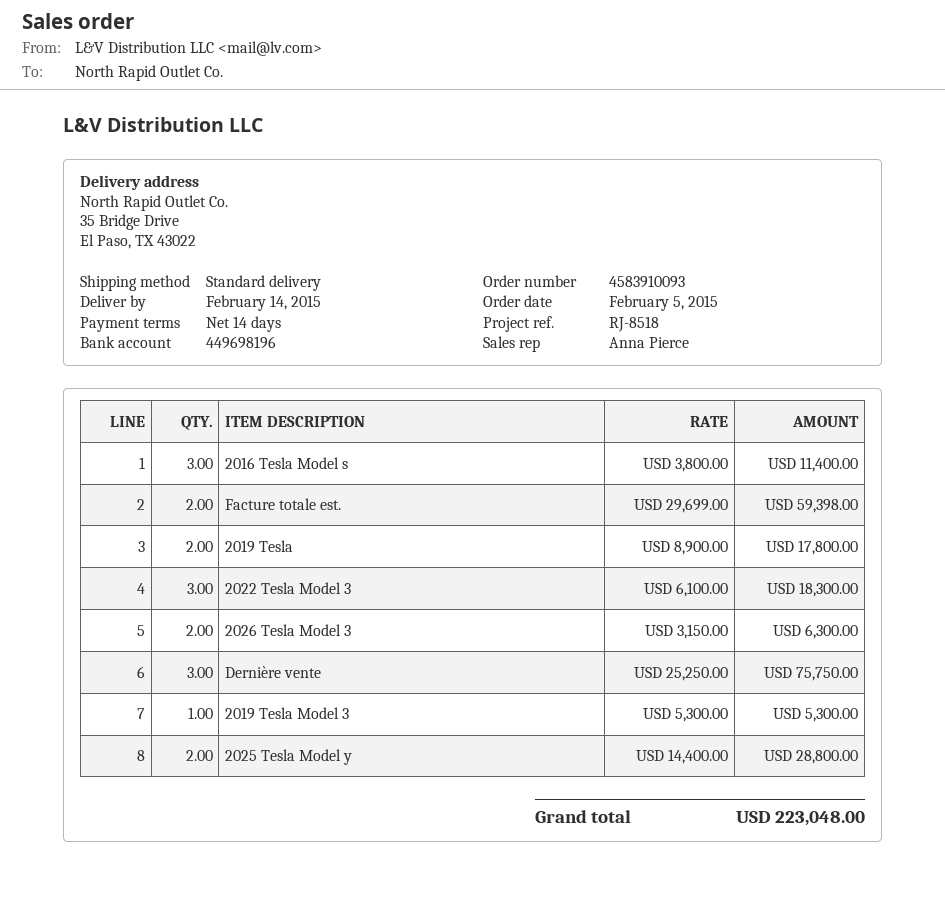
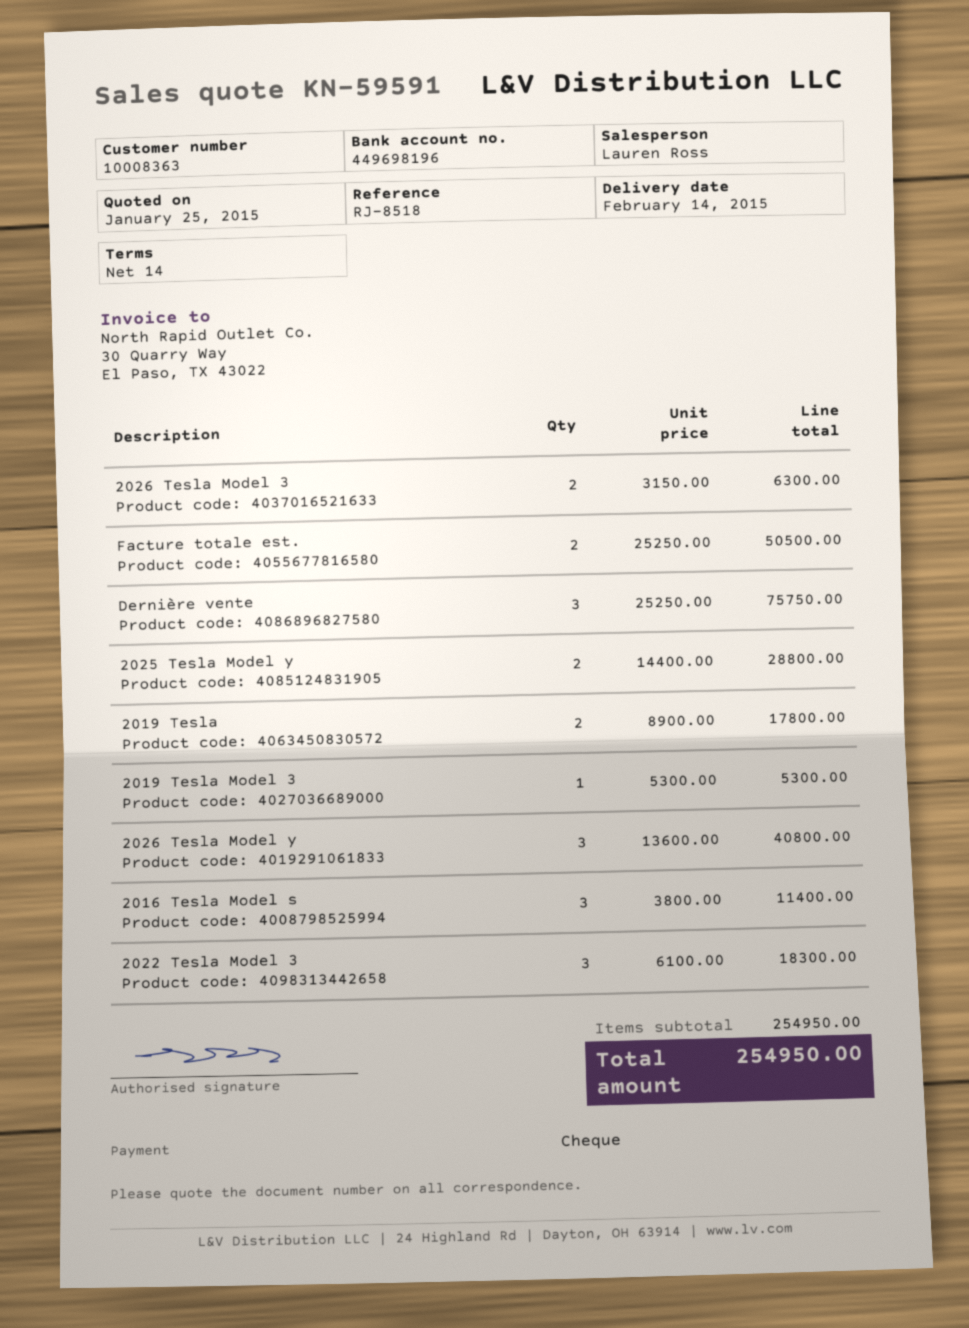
sales rep: Anna Pierce -> Lauren Ross
Facture totale est.: 2 x 29699.00 = 59398.00 -> 2 x 25250.00 = 50500.00
2026 Tesla Model y: none -> 3 x 13600.00 = 40800.00
total: 223048.00 -> 254950.00

